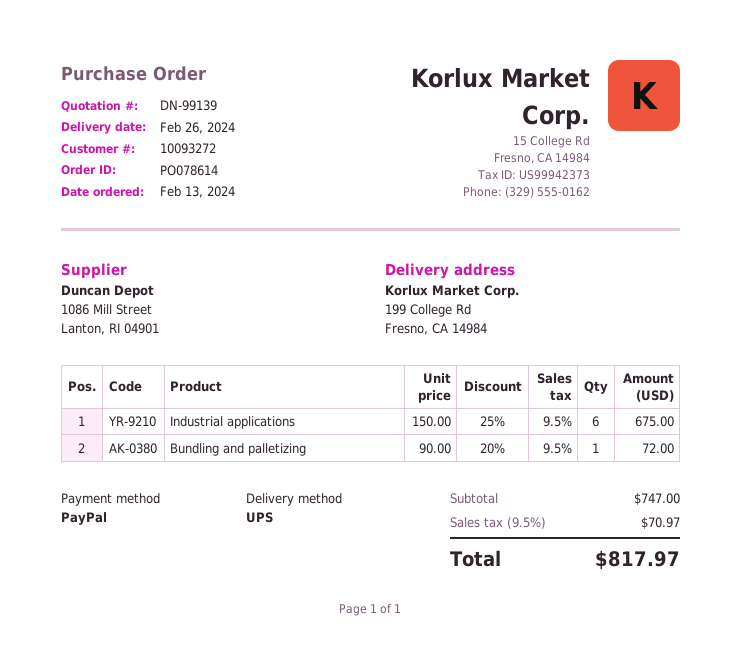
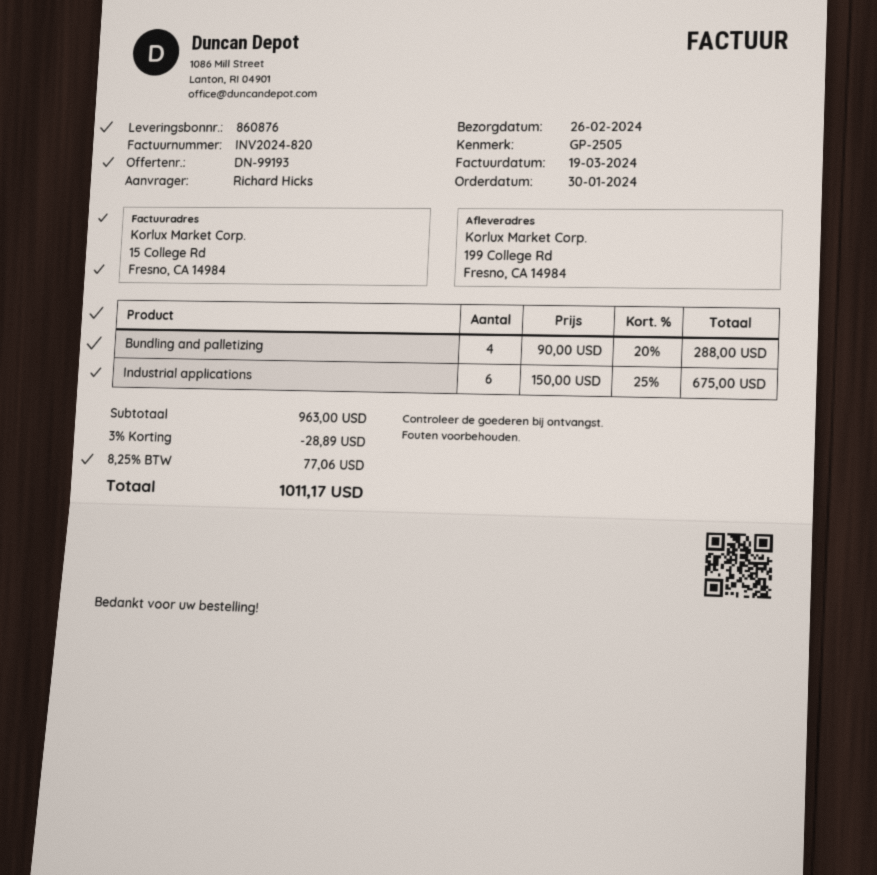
quote number: DN-99139 -> DN-99193
order date: 2024-02-13 -> 2024-01-30
Bundling and palletizing: 1 x 90.00 - 20% = 72.00 -> 4 x 90.00 - 20% = 288.00
subtotal: 747.00 -> 963.00
discount: none -> 3% = 28.89
tax: 9.5% = 70.97 -> 8.25% = 77.06
total: 817.97 -> 1011.17

